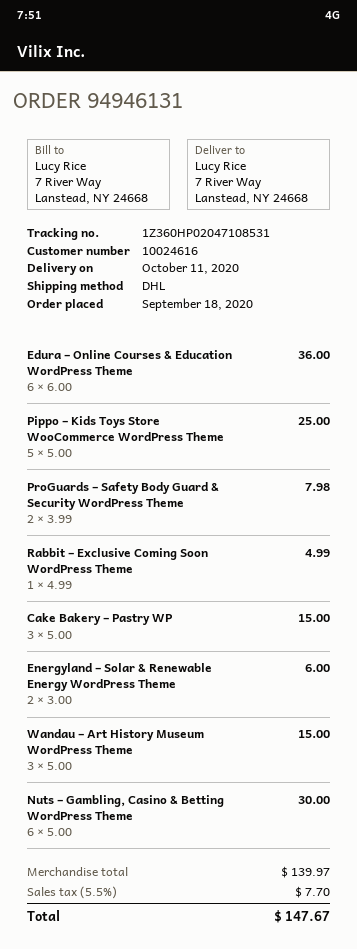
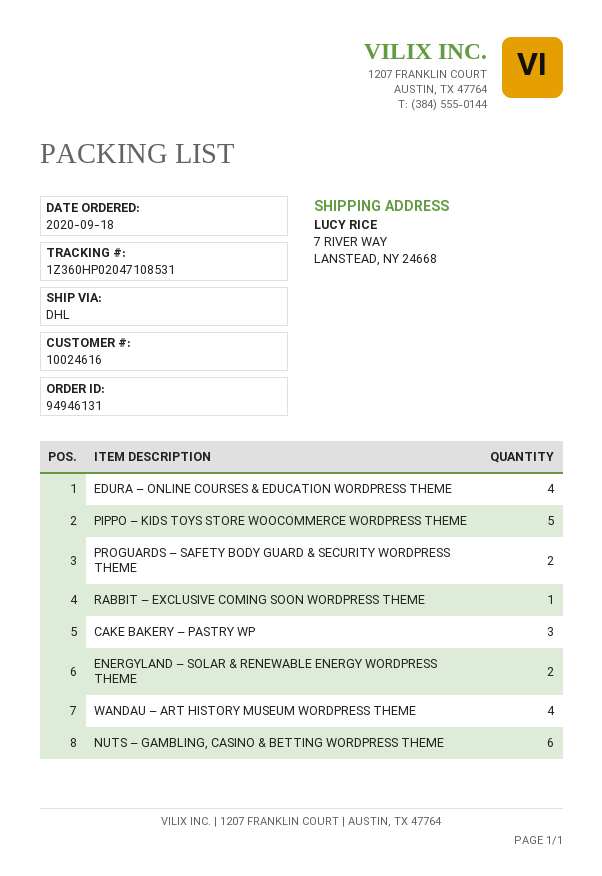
Edura – Online Courses & Education WordPress Theme: 6 -> 4
Wandau – Art History Museum WordPress Theme: 3 -> 4

